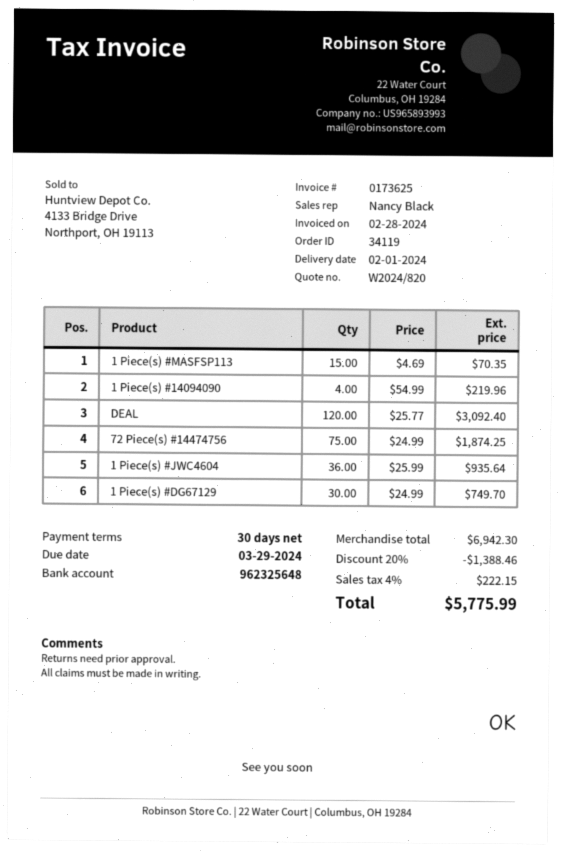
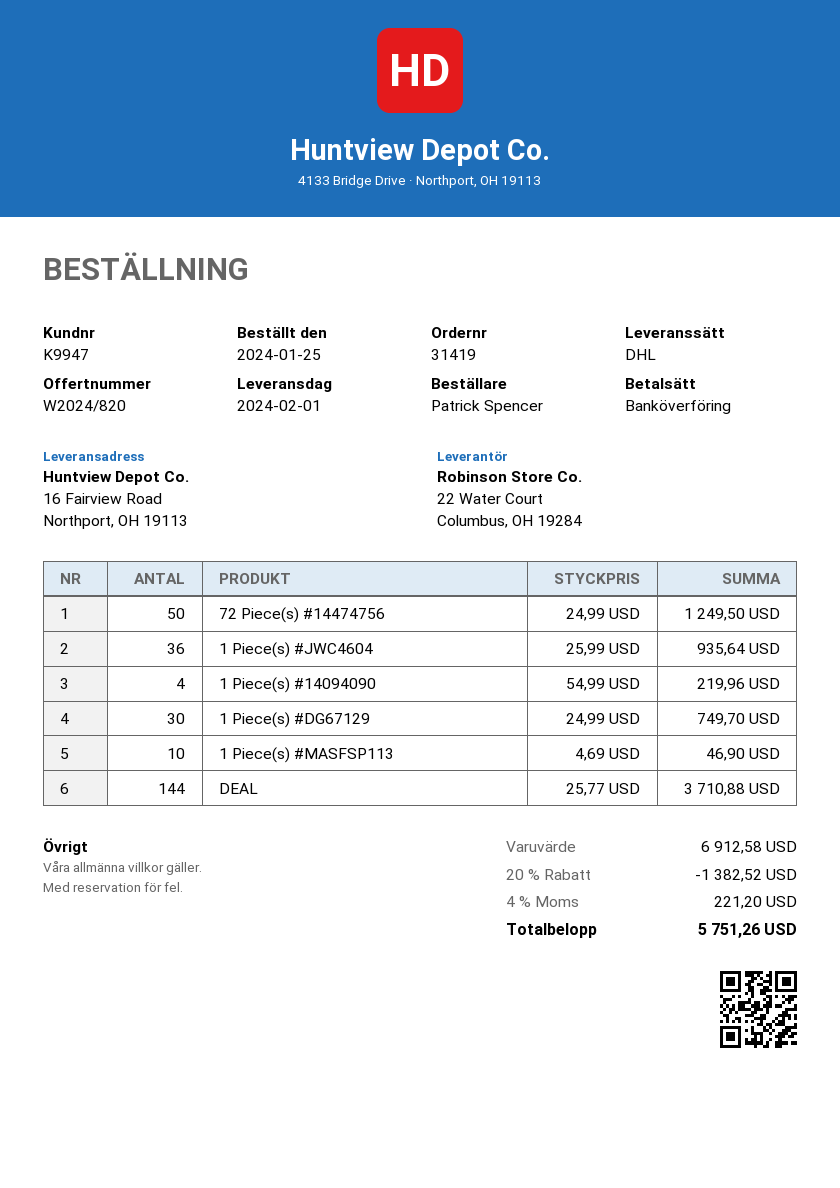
order number: 34119 -> 31419
1 Piece(s) #MASFSP113: 15 x 4.69 = 70.35 -> 10 x 4.69 = 46.90
DEAL: 120 x 25.77 = 3092.40 -> 144 x 25.77 = 3710.88
72 Piece(s) #14474756: 75 x 24.99 = 1874.25 -> 50 x 24.99 = 1249.50
subtotal: 6942.30 -> 6912.58
discount: 20% = 1388.46 -> 20% = 1382.52
tax: 4% = 222.15 -> 4% = 221.20
total: 5775.99 -> 5751.26

